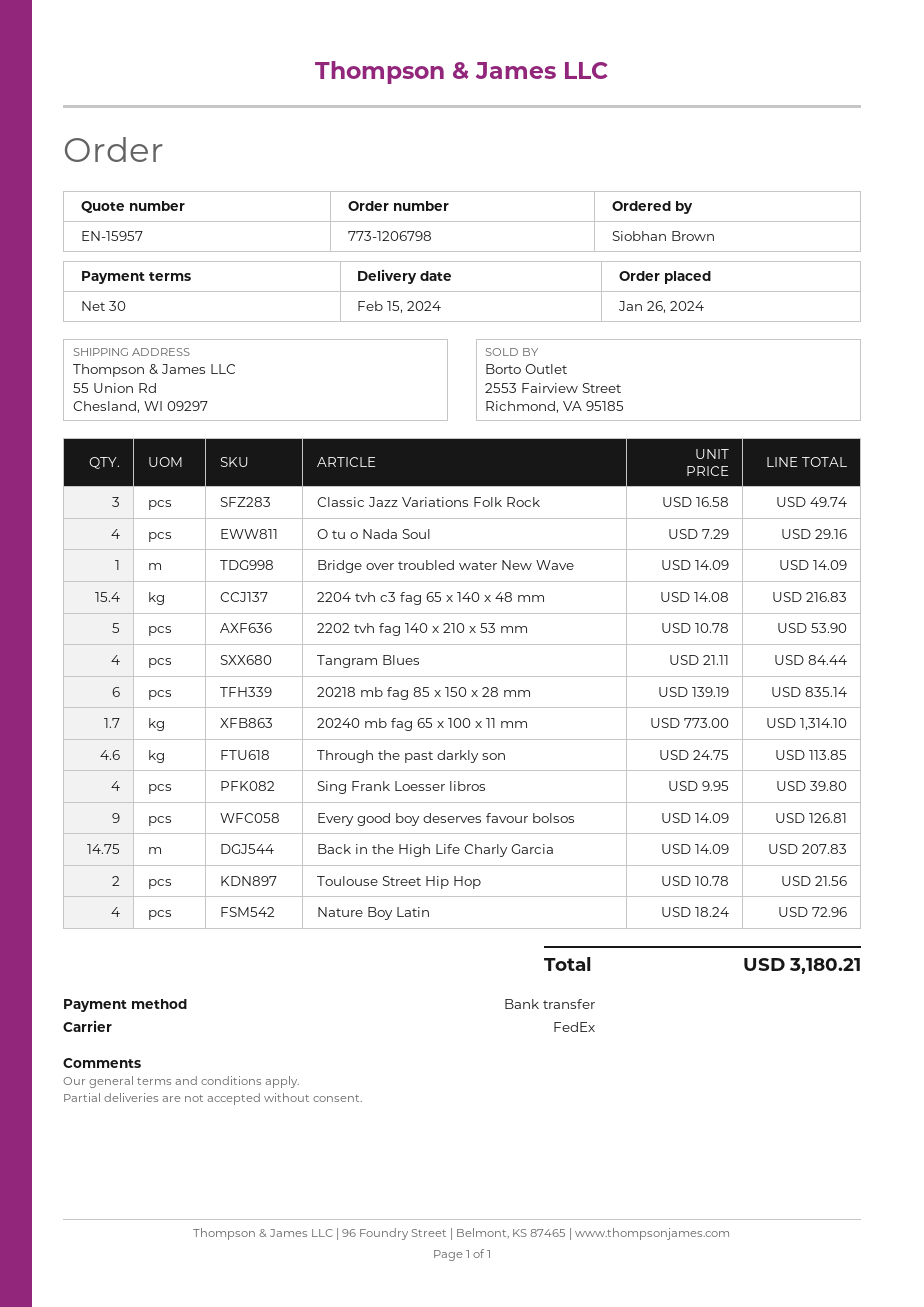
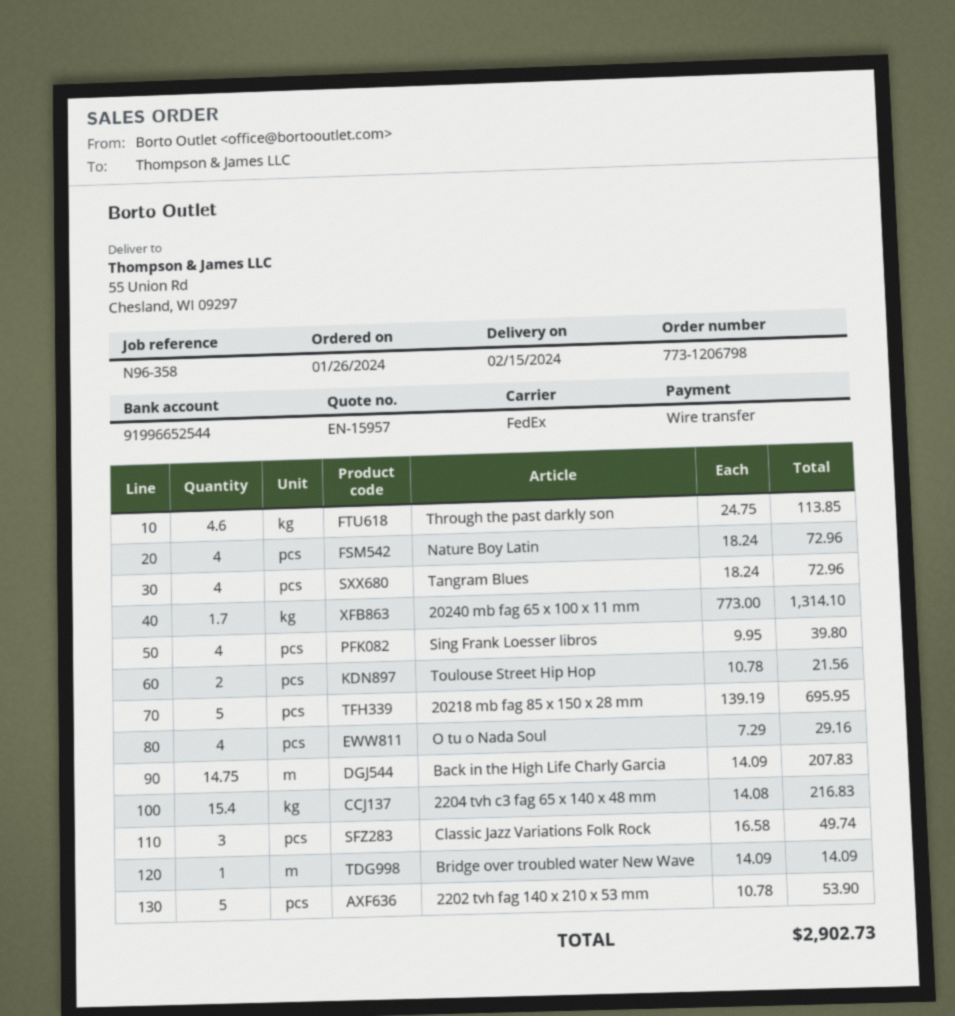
Tangram Blues: 4 x 21.11 = 84.44 -> 4 x 18.24 = 72.96
20218 mb fag 85 x 150 x 28 mm: 6 x 139.19 = 835.14 -> 5 x 139.19 = 695.95
Every good boy deserves favour bolsos: 9 x 14.09 = 126.81 -> none
total: 3180.21 -> 2902.73

